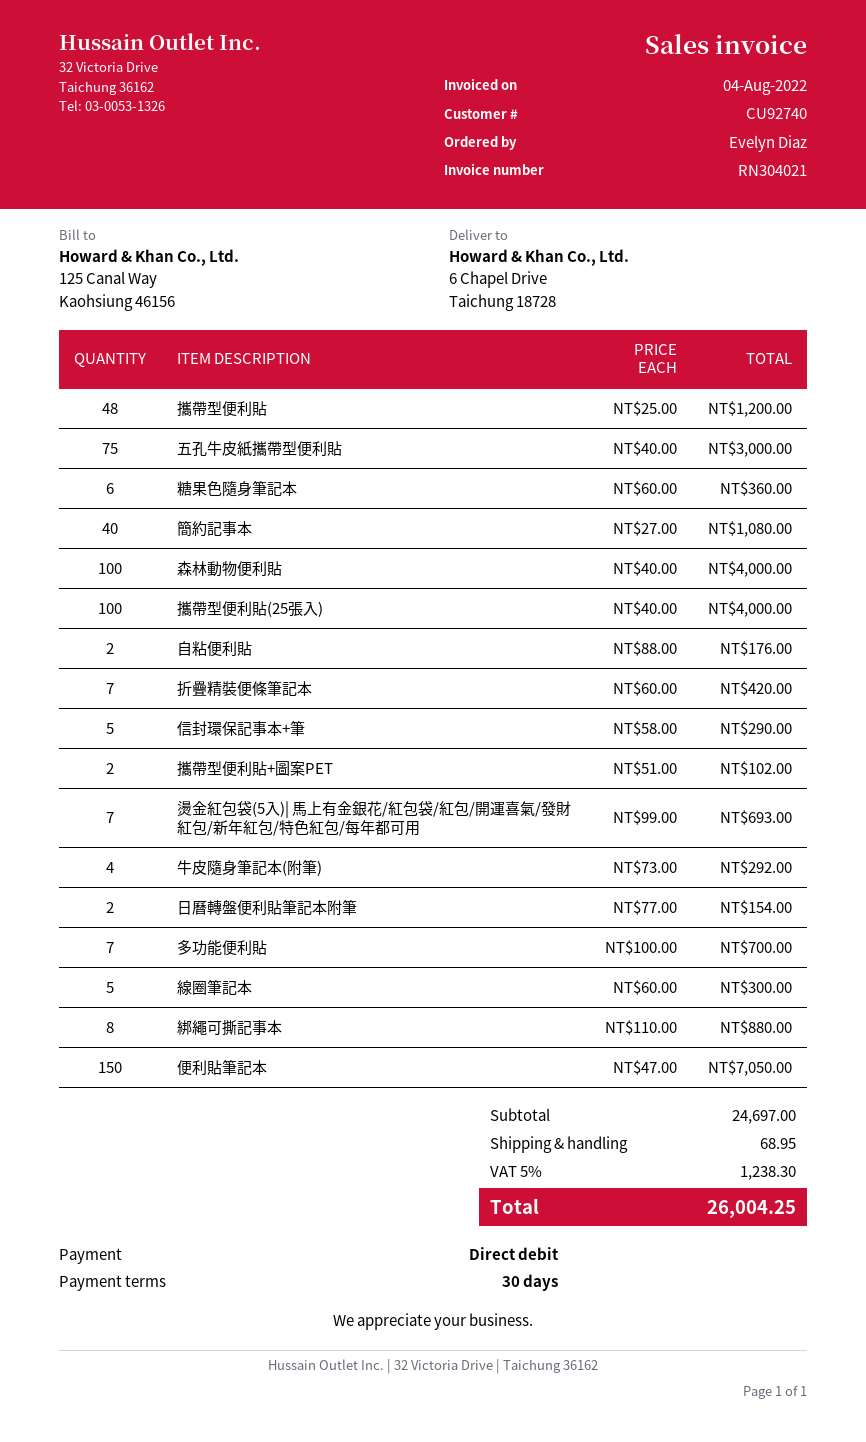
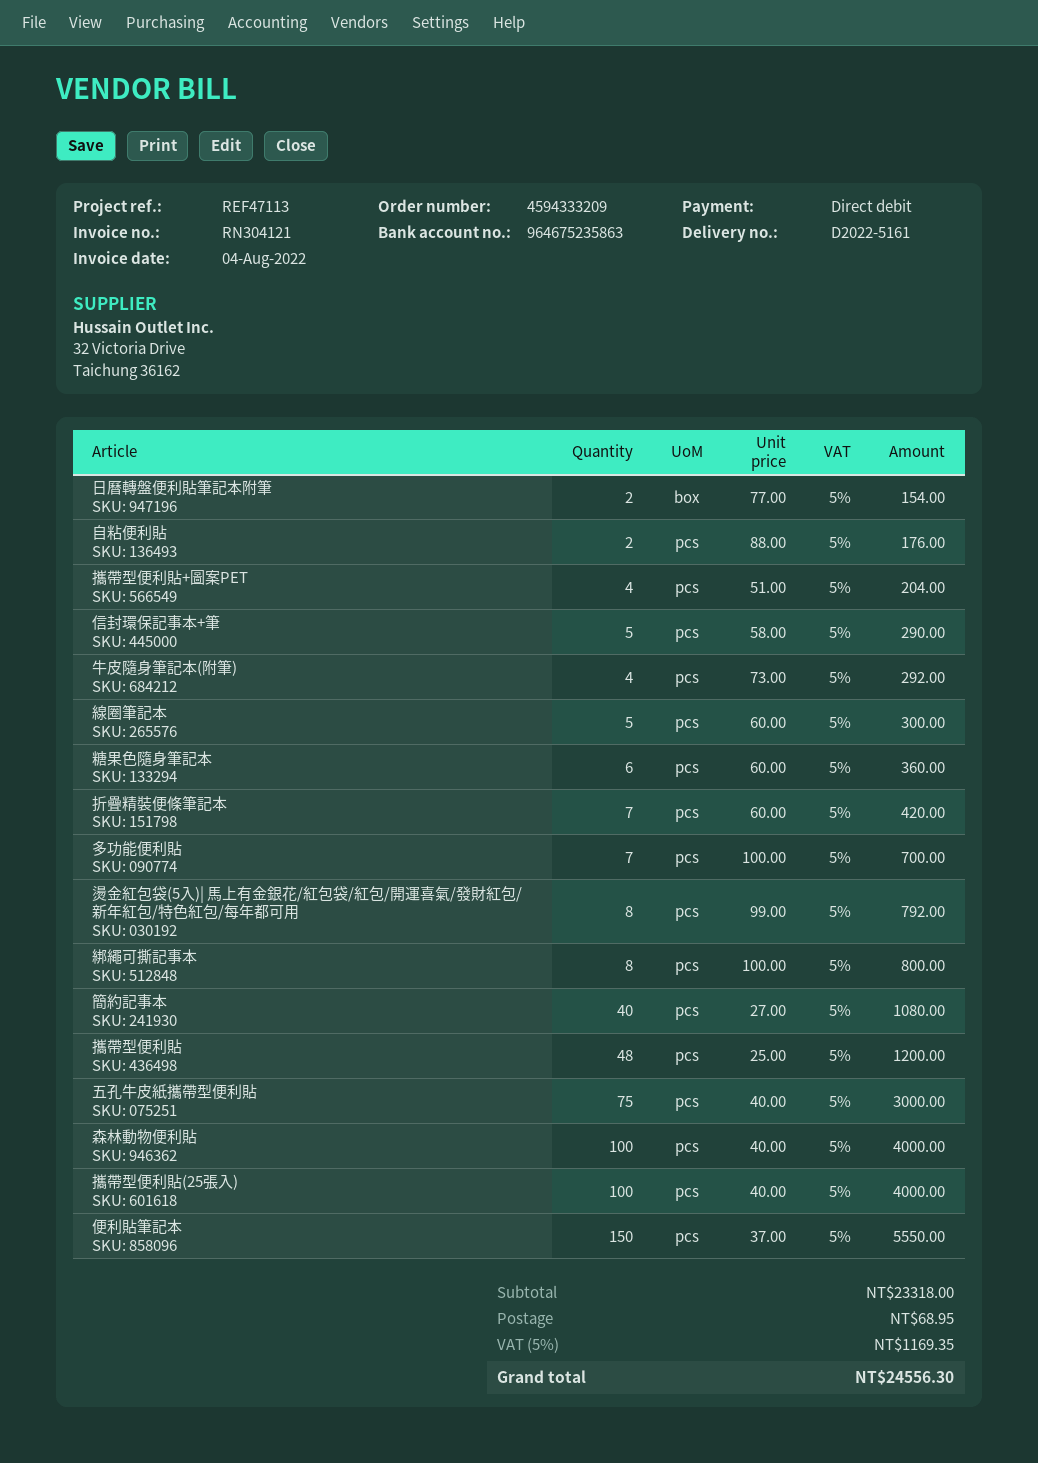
invoice number: RN304021 -> RN304121
攜帶型便利貼+圖案PET: 2 x 51.00 = 102.00 -> 4 x 51.00 = 204.00
燙金紅包袋(5入)| 馬上有金銀花/紅包袋/紅包/開運喜氣/發財紅包/新年紅包/特色紅包/每年都可用: 7 x 99.00 = 693.00 -> 8 x 99.00 = 792.00
綁繩可撕記事本: 8 x 110.00 = 880.00 -> 8 x 100.00 = 800.00
便利貼筆記本: 150 x 47.00 = 7050.00 -> 150 x 37.00 = 5550.00
subtotal: 24697.00 -> 23318.00
tax: 5% = 1238.30 -> 5% = 1169.35
total: 26004.25 -> 24556.30

